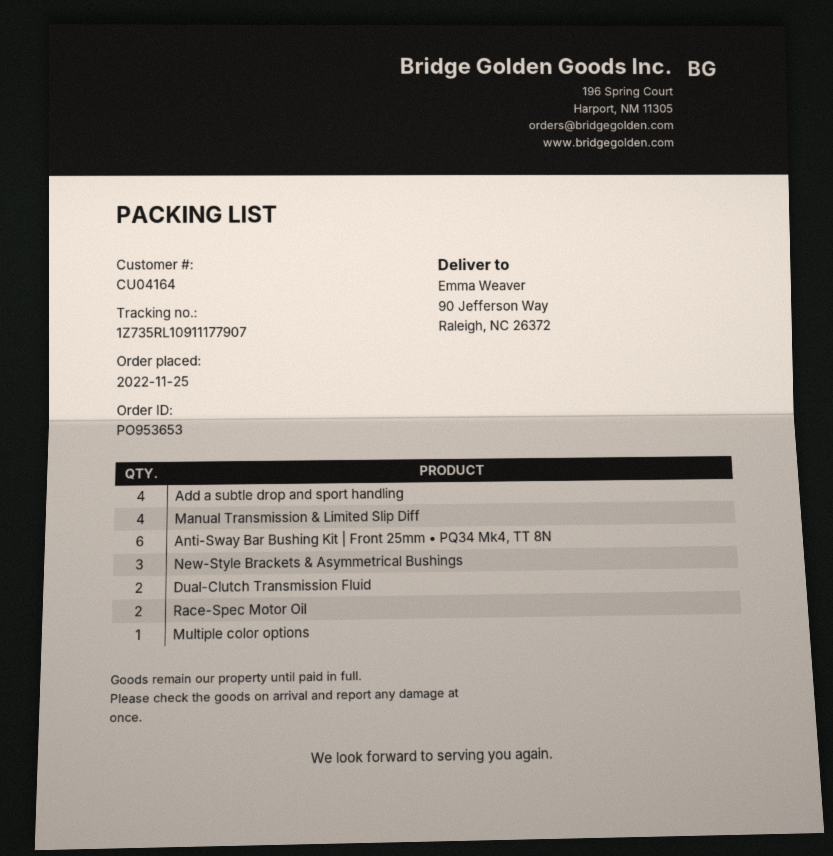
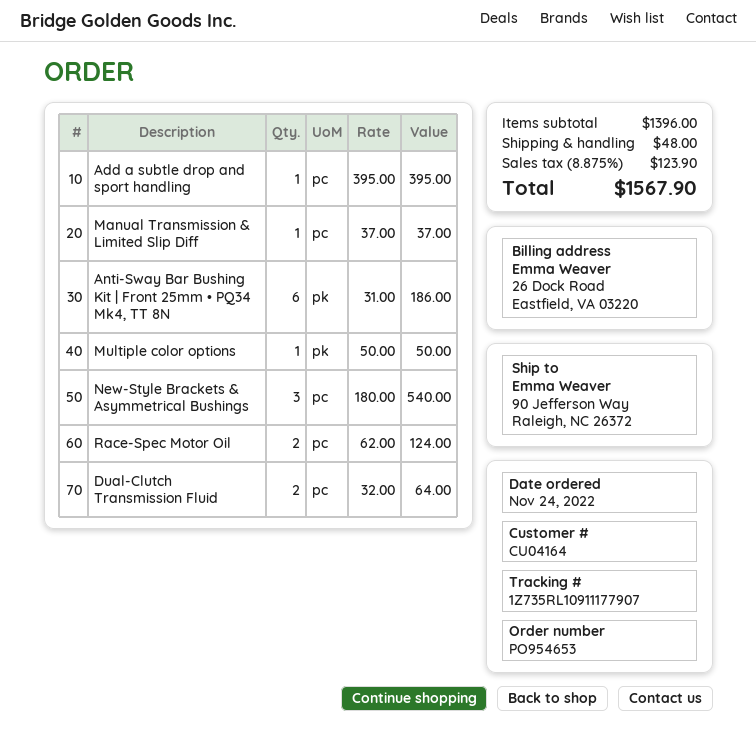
order number: PO953653 -> PO954653
order date: 2022-11-25 -> 2022-11-24
Add a subtle drop and sport handling: 4 -> 1
Manual Transmission & Limited Slip Diff: 4 -> 1

